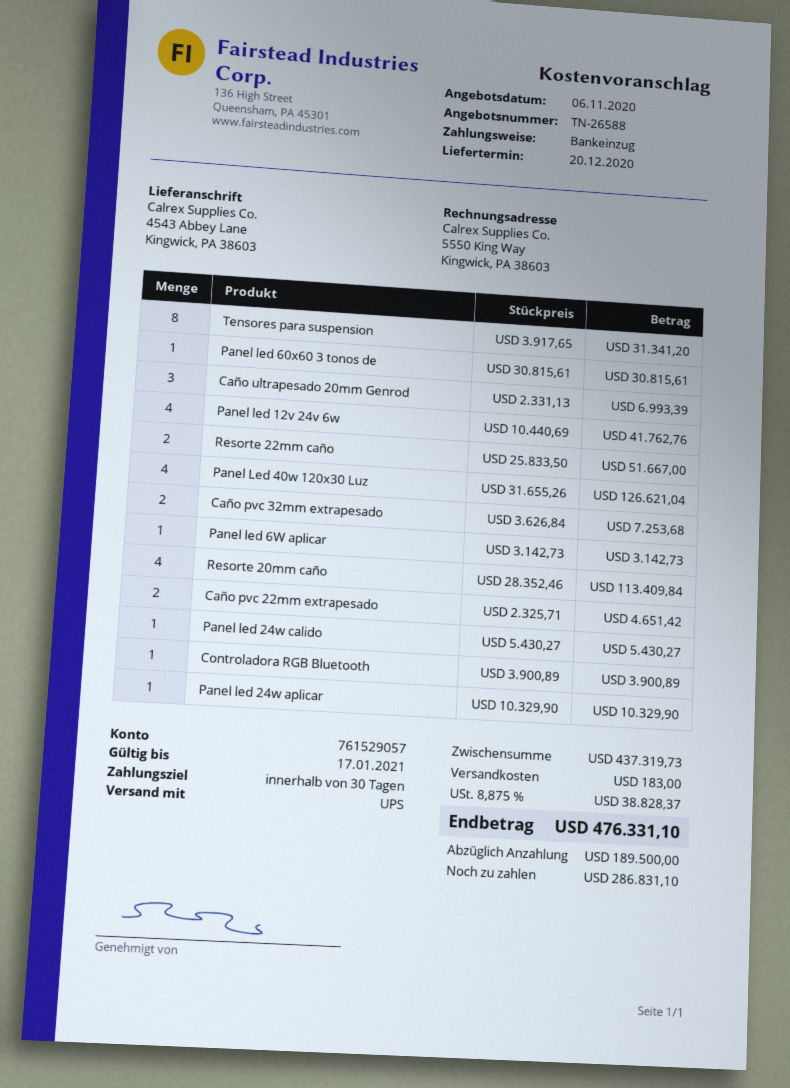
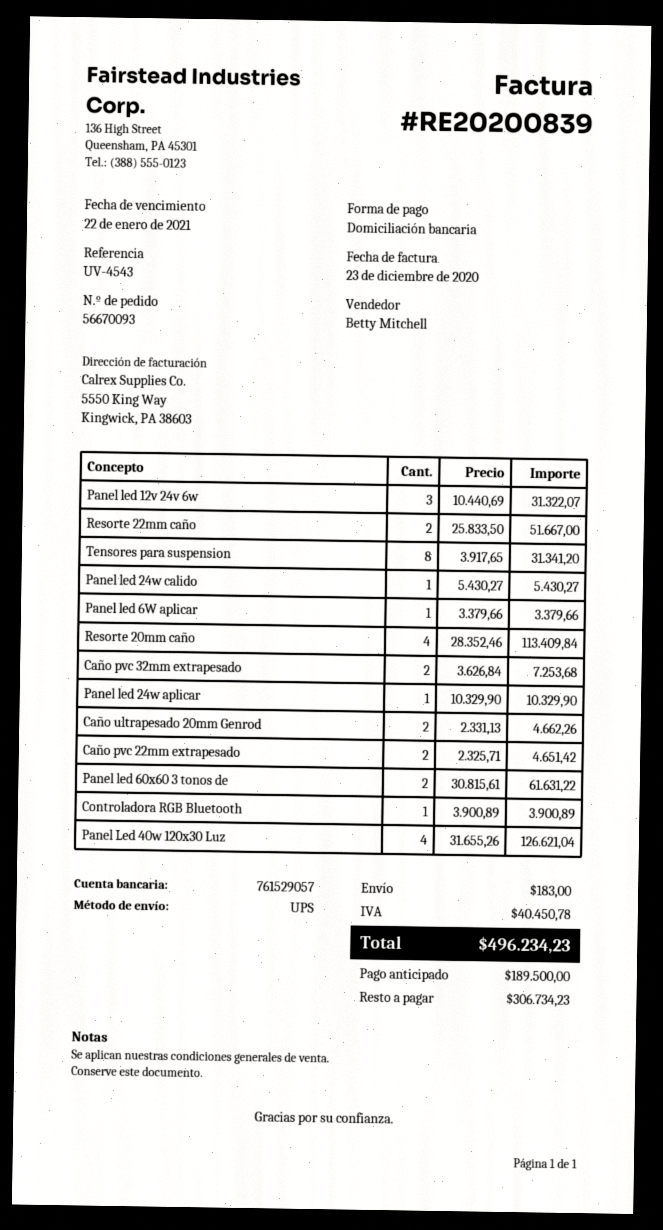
Panel led 60x60 3 tonos de: 1 x 30815.61 = 30815.61 -> 2 x 30815.61 = 61631.22
Caño ultrapesado 20mm Genrod: 3 x 2331.13 = 6993.39 -> 2 x 2331.13 = 4662.26
Panel led 12v 24v 6w: 4 x 10440.69 = 41762.76 -> 3 x 10440.69 = 31322.07
Panel led 6W aplicar: 1 x 3142.73 = 3142.73 -> 1 x 3379.66 = 3379.66
tax: 38828.37 -> 40450.78
total: 476331.10 -> 496234.23
balance: 286831.10 -> 306734.23

